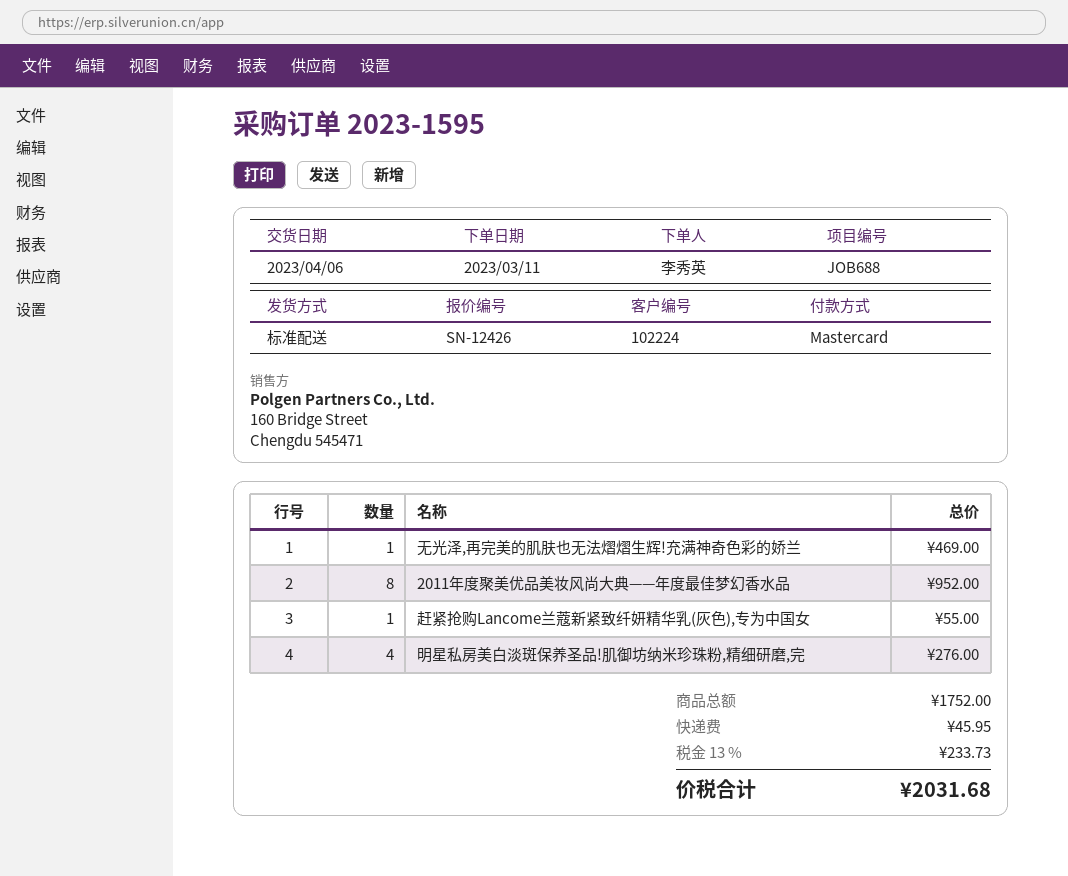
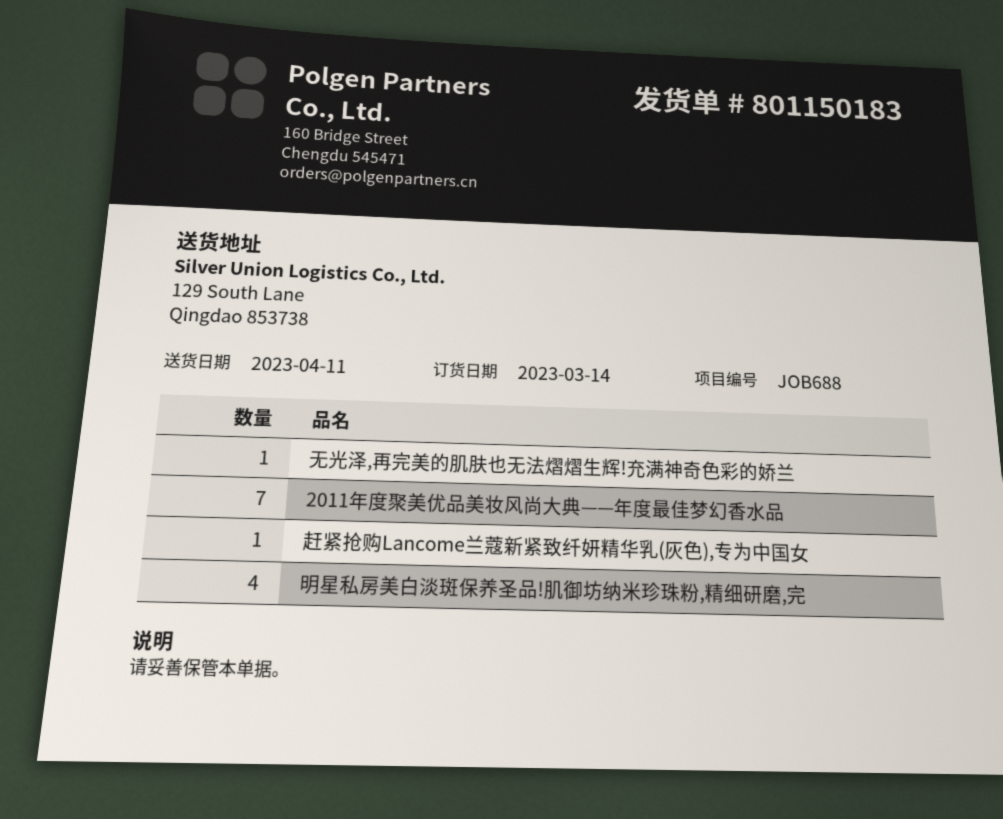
order date: 2023-03-11 -> 2023-03-14
delivery date: 2023-04-06 -> 2023-04-11
2011年度聚美优品美妆风尚大典——年度最佳梦幻香水品: 8 -> 7

